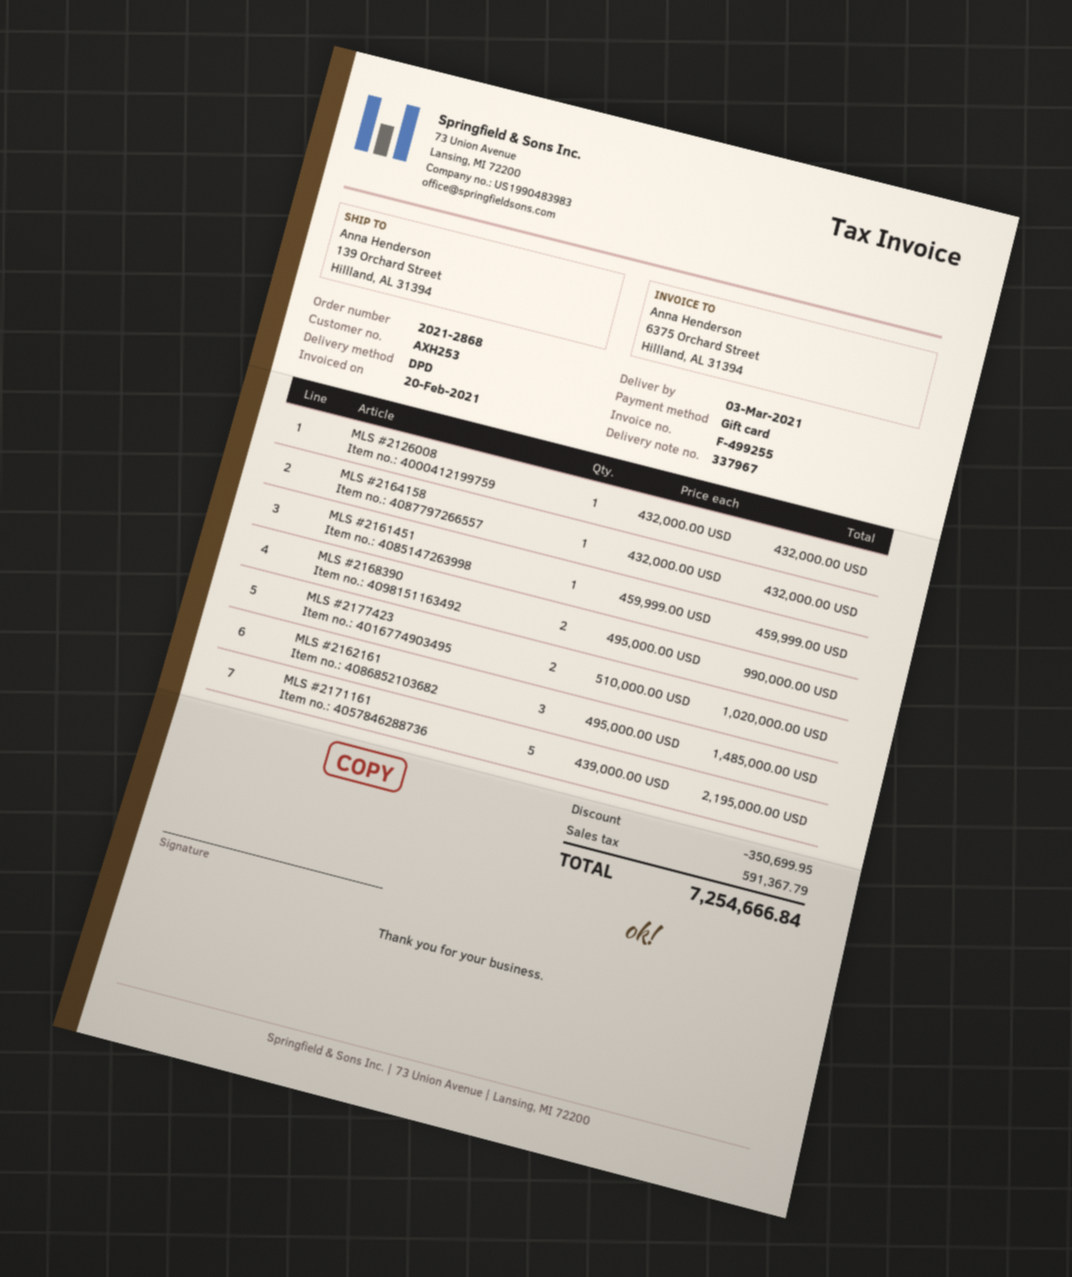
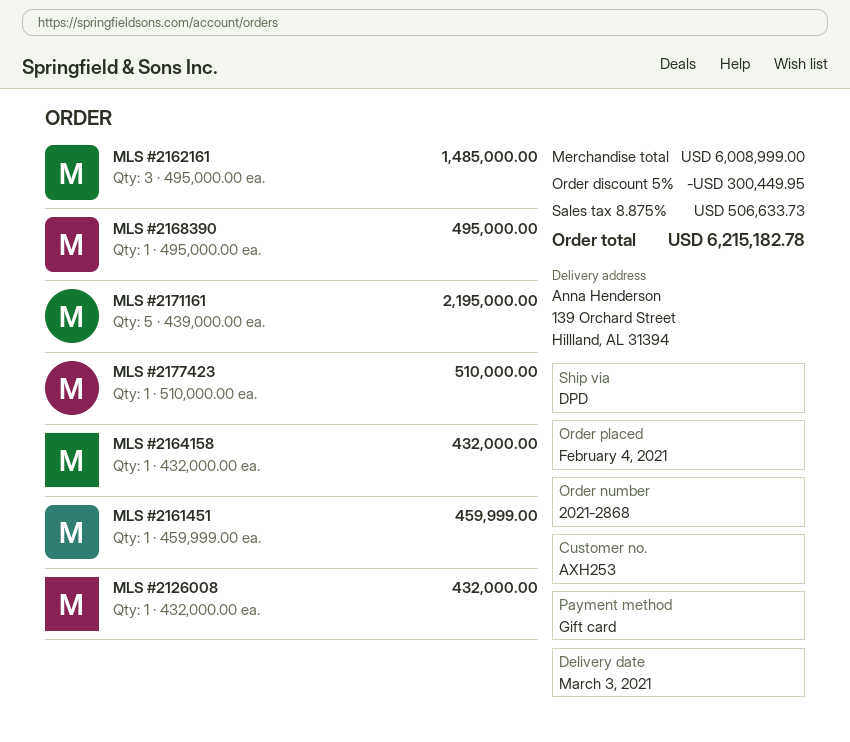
MLS #2168390: 2 x 495000.00 = 990000.00 -> 1 x 495000.00 = 495000.00
MLS #2177423: 2 x 510000.00 = 1020000.00 -> 1 x 510000.00 = 510000.00
discount: 350699.95 -> 300449.95
tax: 591367.79 -> 506633.73
total: 7254666.84 -> 6215182.78

